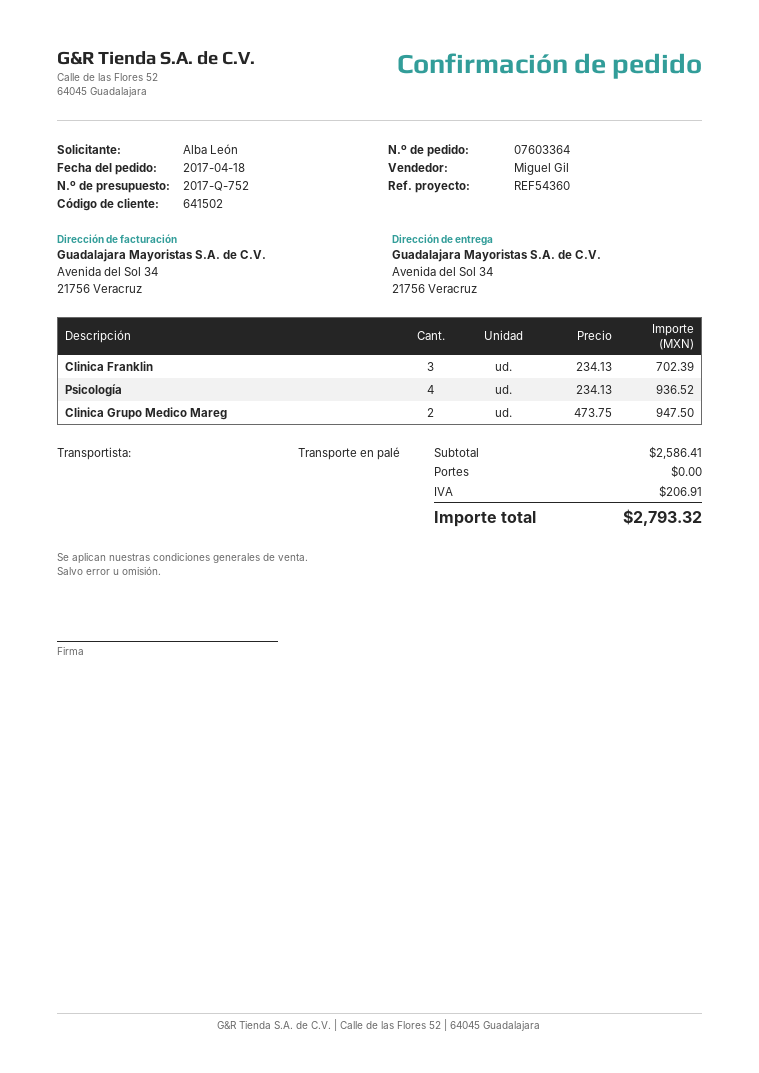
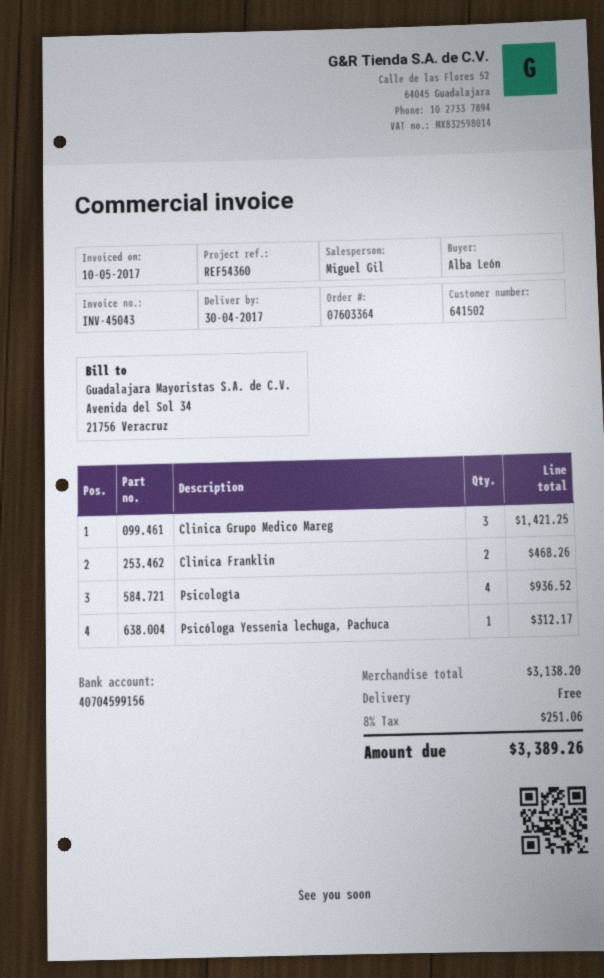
Clinica Franklin: 3 for 702.39 -> 2 for 468.26
Clinica Grupo Medico Mareg: 2 for 947.50 -> 3 for 1421.25
Psicóloga Yessenia lechuga, Pachuca: none -> 1 for 312.17
subtotal: 2586.41 -> 3138.20
tax: 206.91 -> 251.06
total: 2793.32 -> 3389.26

